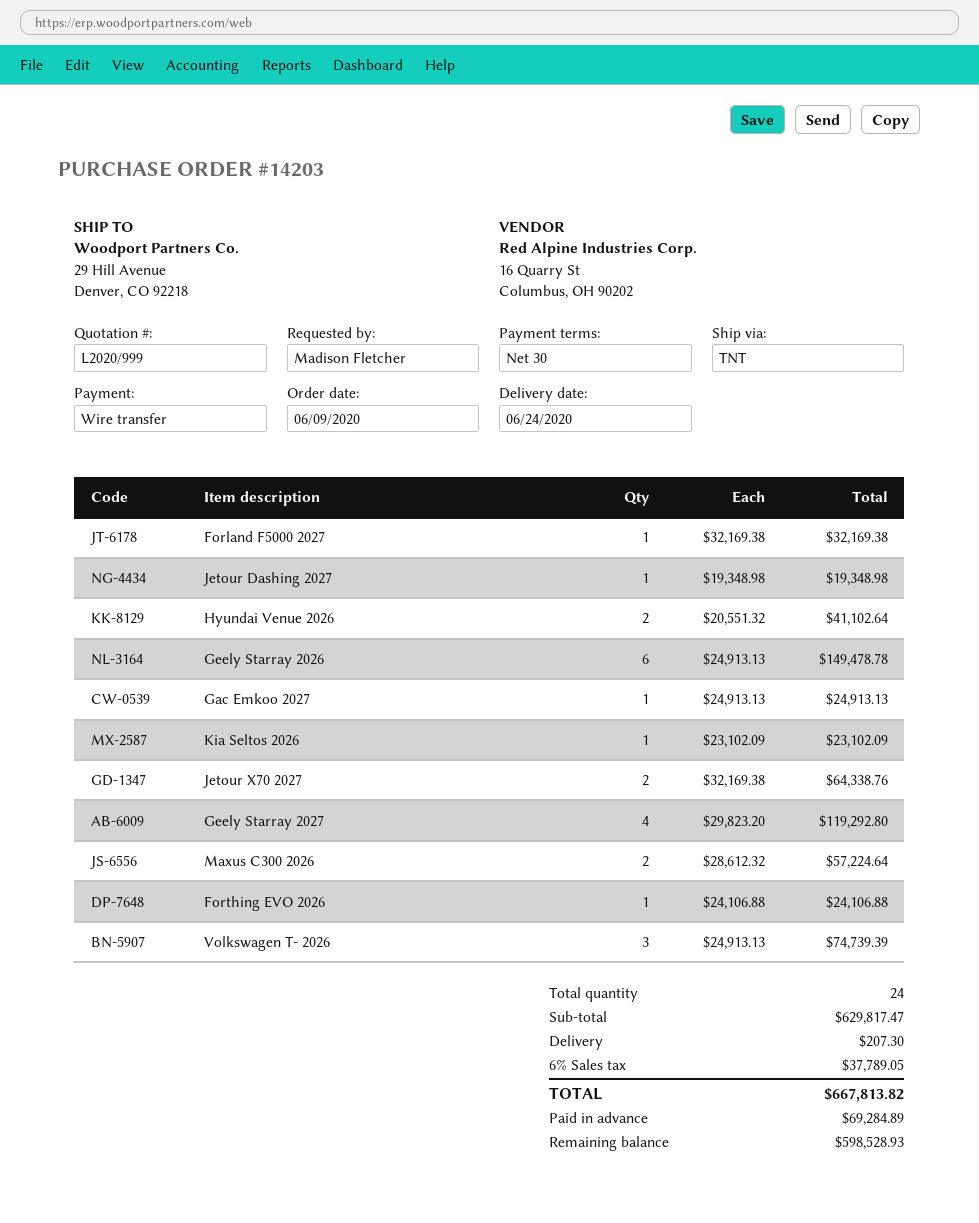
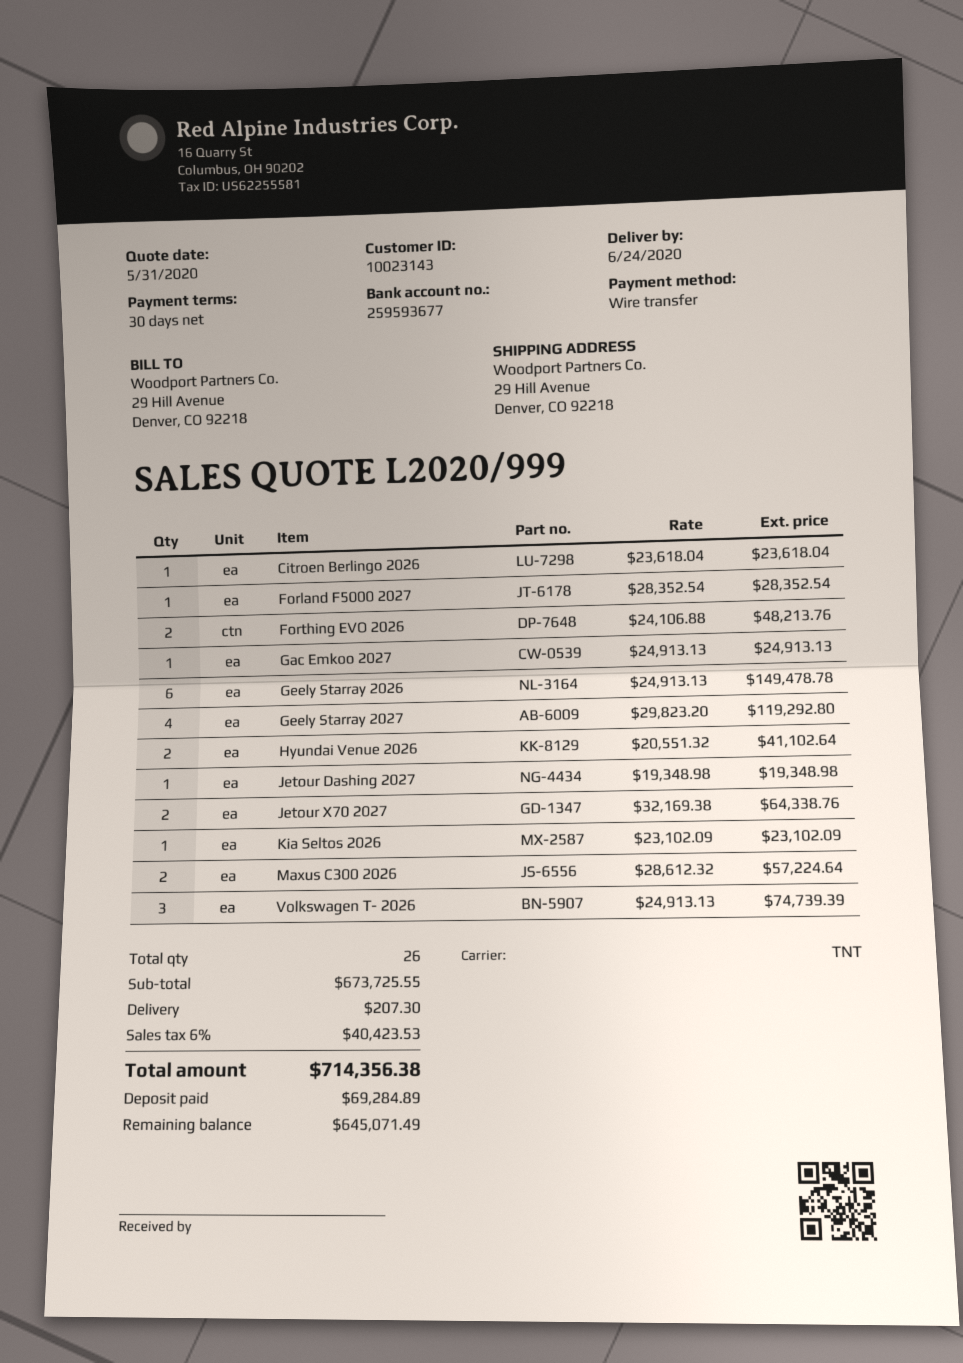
Forland F5000 2027: 1 x 32169.38 = 32169.38 -> 1 x 28352.54 = 28352.54
Forthing EVO 2026: 1 x 24106.88 = 24106.88 -> 2 x 24106.88 = 48213.76
Citroen Berlingo 2026: none -> 1 x 23618.04 = 23618.04
total quantity: 24 -> 26
subtotal: 629817.47 -> 673725.55
tax: 6% = 37789.05 -> 6% = 40423.53
total: 667813.82 -> 714356.38
balance: 598528.93 -> 645071.49

